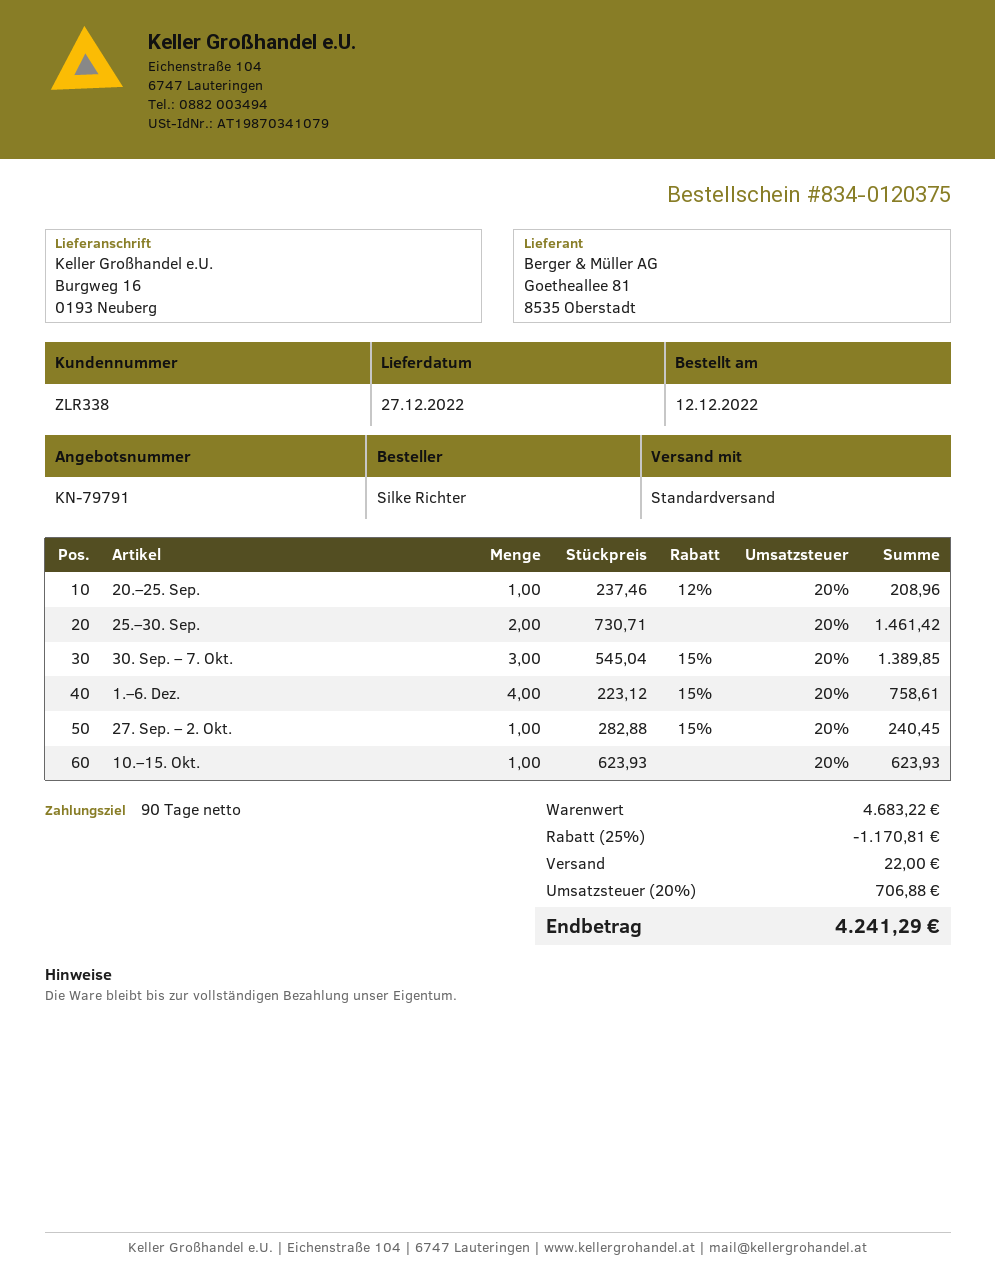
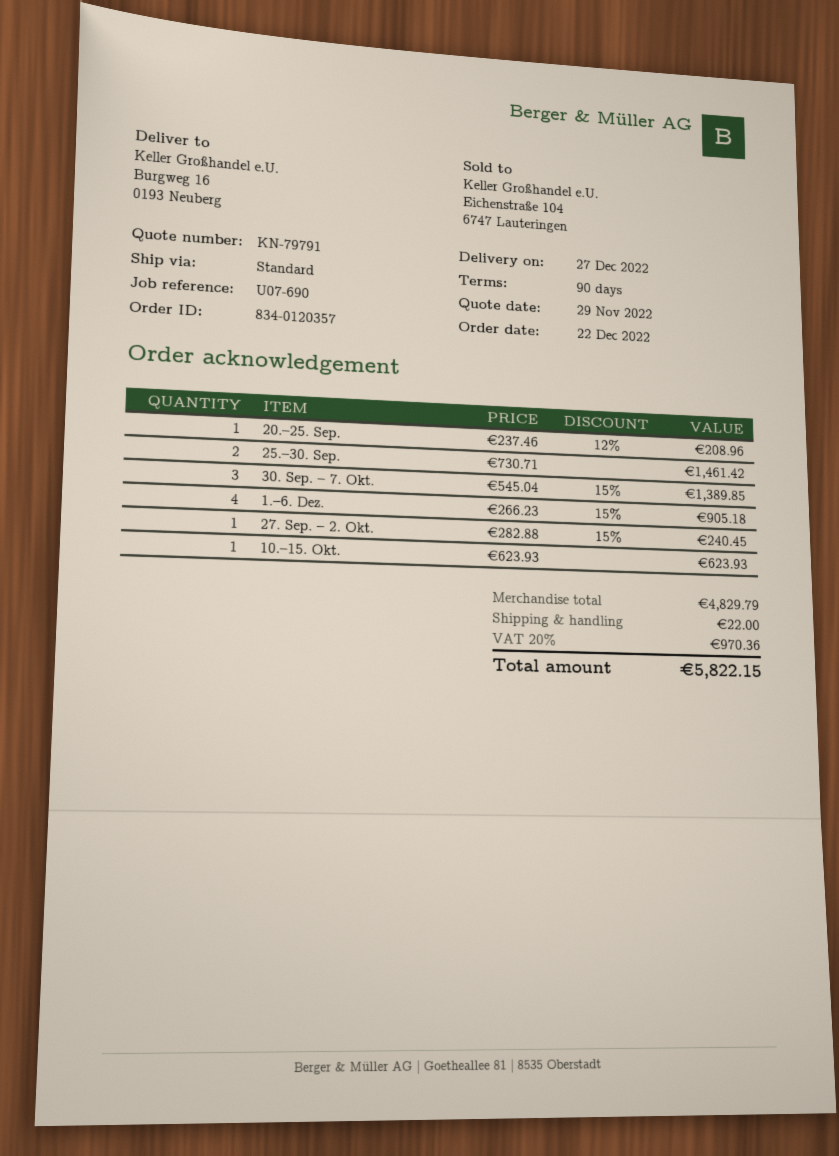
order number: 834-0120375 -> 834-0120357
order date: 2022-12-12 -> 2022-12-22
1.–6. Dez.: 4 x 223.12 - 15% = 758.61 -> 4 x 266.23 - 15% = 905.18
subtotal: 4683.22 -> 4829.79
discount: 25% = 1170.81 -> none
tax: 20% = 706.88 -> 20% = 970.36
total: 4241.29 -> 5822.15

